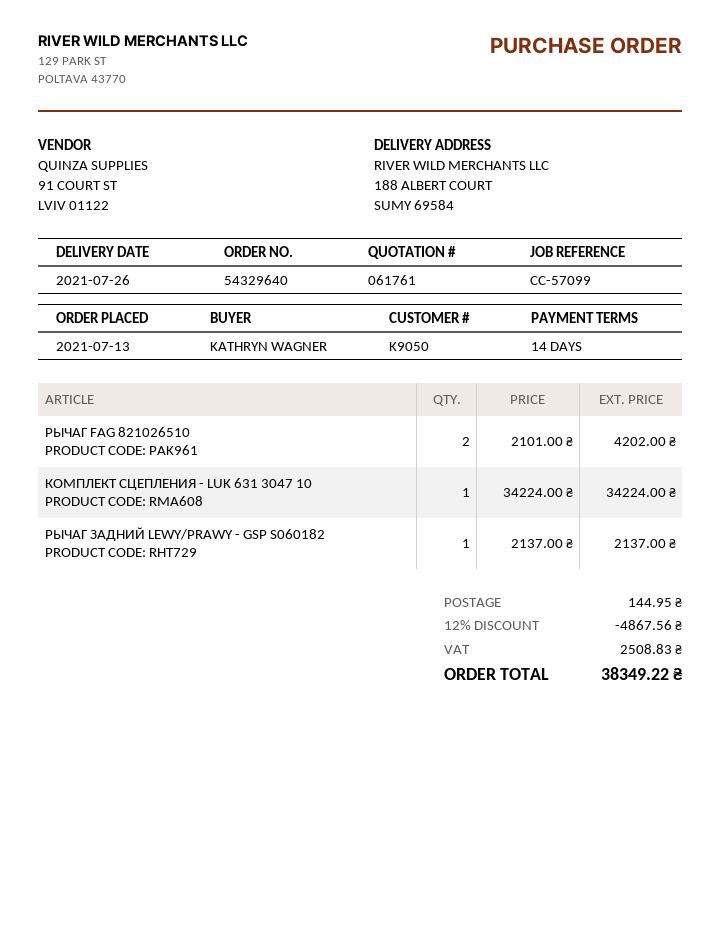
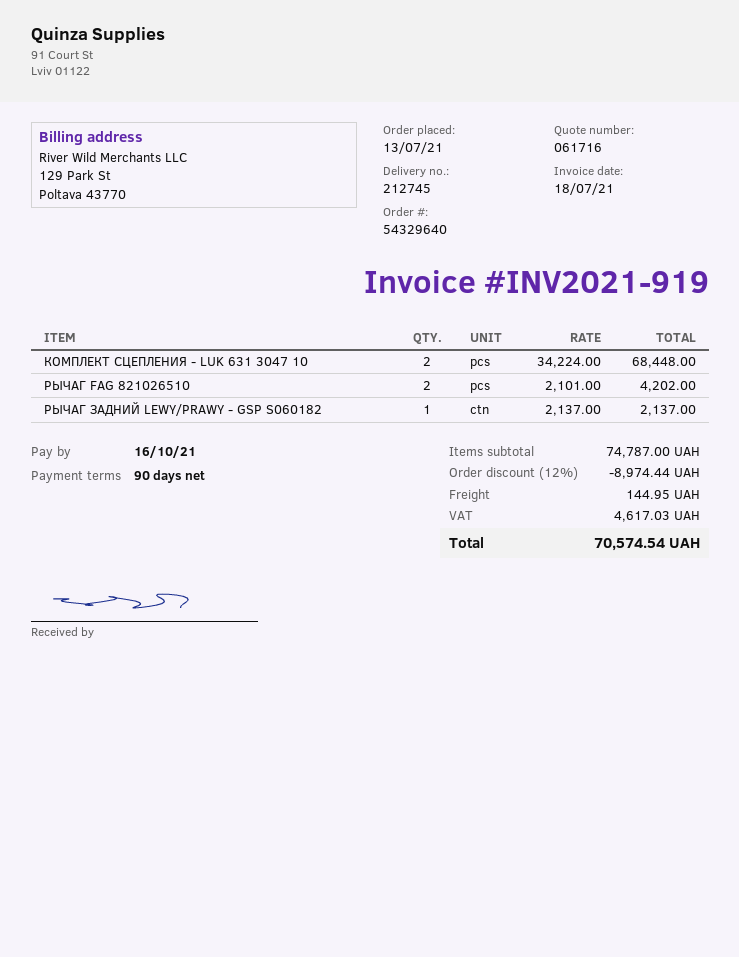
quote number: 061761 -> 061716
payment terms: 14 days -> 90 days
КОМПЛЕКТ СЦЕПЛЕНИЯ - LUK 631 3047 10: 1 x 34224.00 = 34224.00 -> 2 x 34224.00 = 68448.00
discount: 12% = 4867.56 -> 12% = 8974.44
tax: 2508.83 -> 4617.03
total: 38349.22 -> 70574.54

